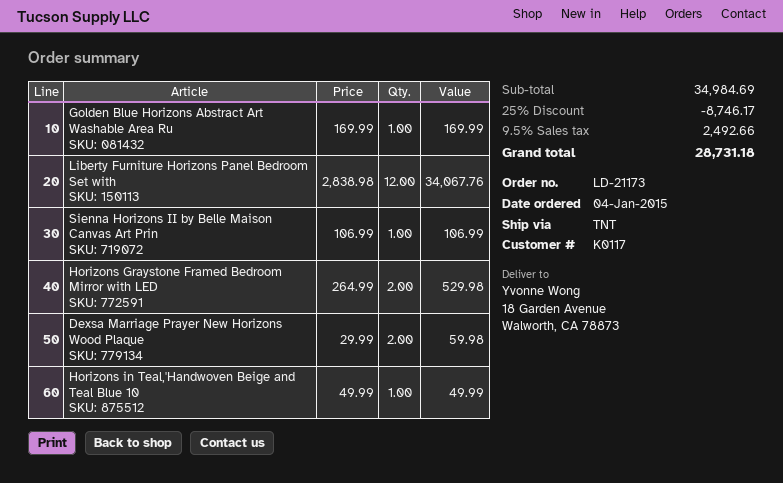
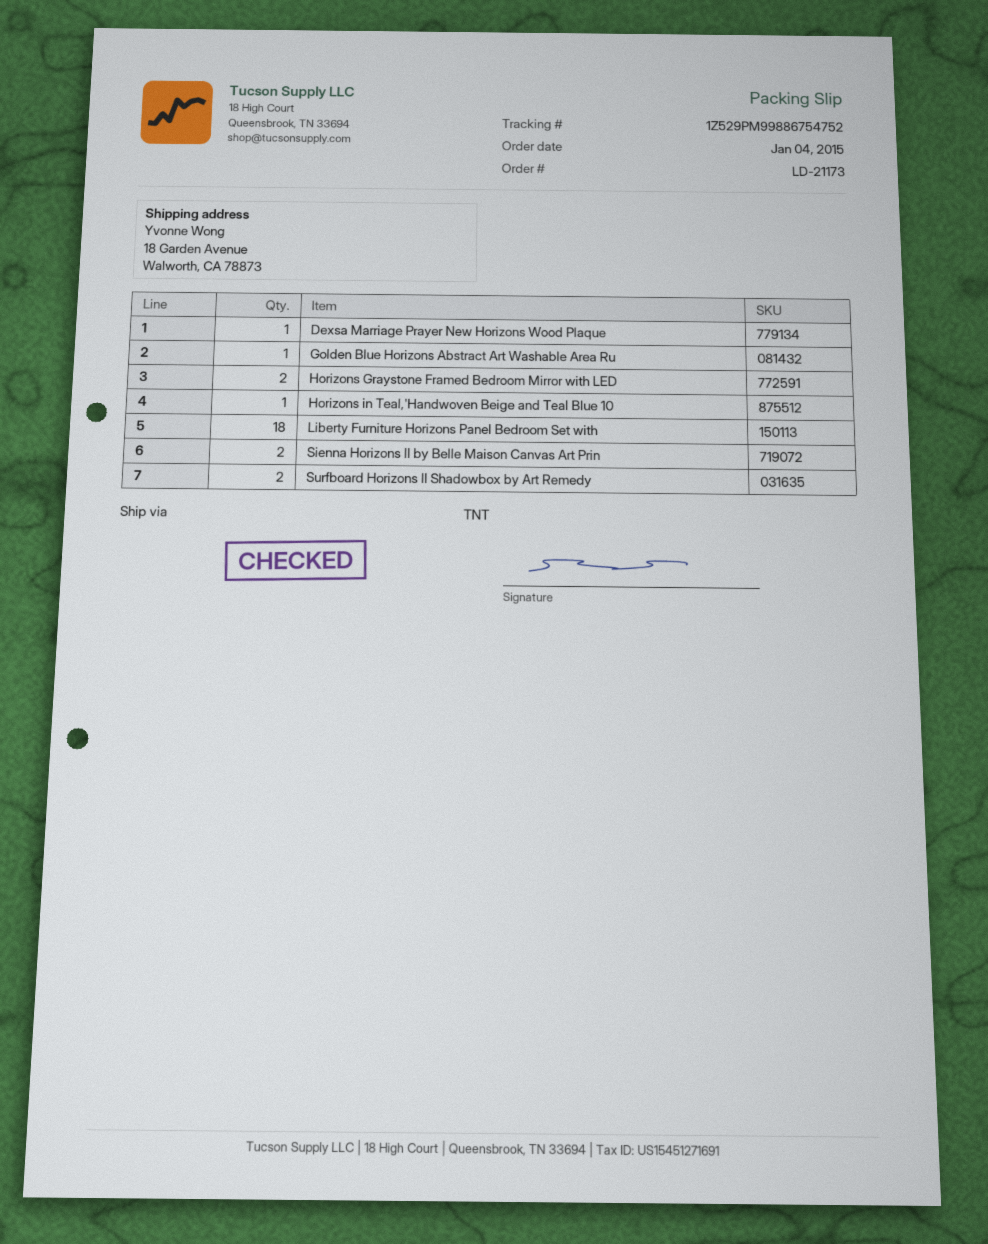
Liberty Furniture Horizons Panel Bedroom Set with: 12 -> 18
Sienna Horizons II by Belle Maison Canvas Art Prin: 1 -> 2
Dexsa Marriage Prayer New Horizons Wood Plaque: 2 -> 1
Surfboard Horizons II Shadowbox by Art Remedy: none -> 2

